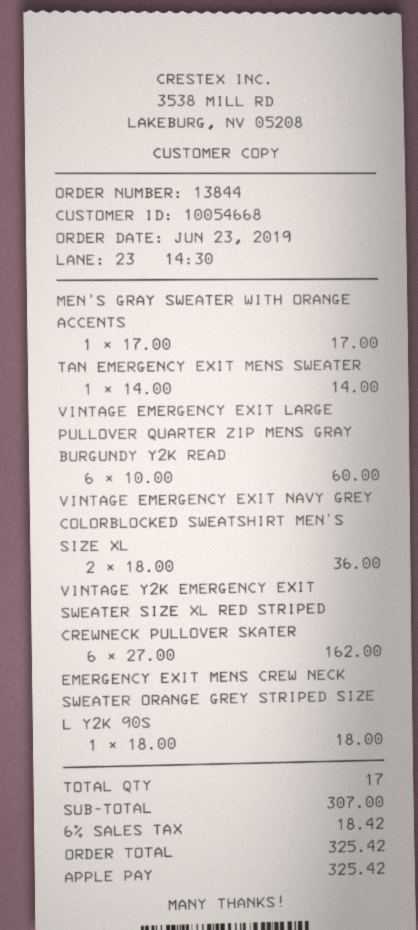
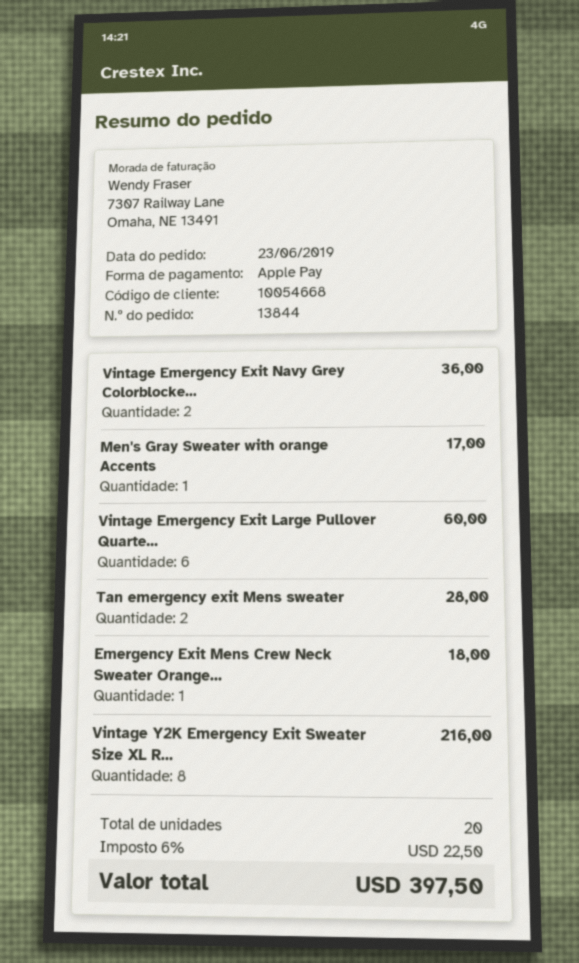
TAN EMERGENCY EXIT MENS SWEATER: 1 for 14.00 -> 2 for 28.00
VINTAGE Y2K EMERGENCY EXIT SWEATER SIZE XL RED STRIPED CREWNECK PULLOVER SKATER: 6 for 162.00 -> 8 for 216.00
total quantity: 17 -> 20
tax: 6% = 18.42 -> 6% = 22.50
total: 325.42 -> 397.50

